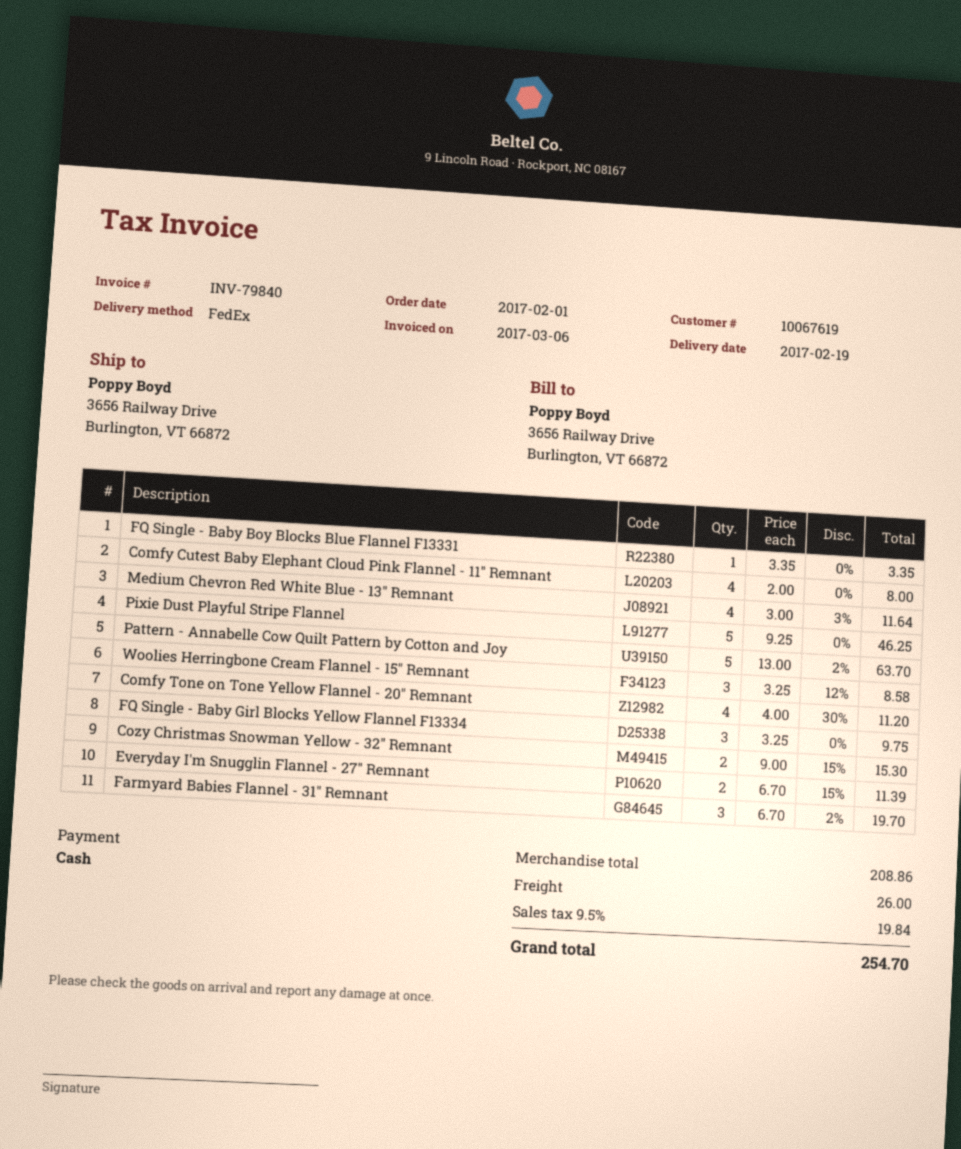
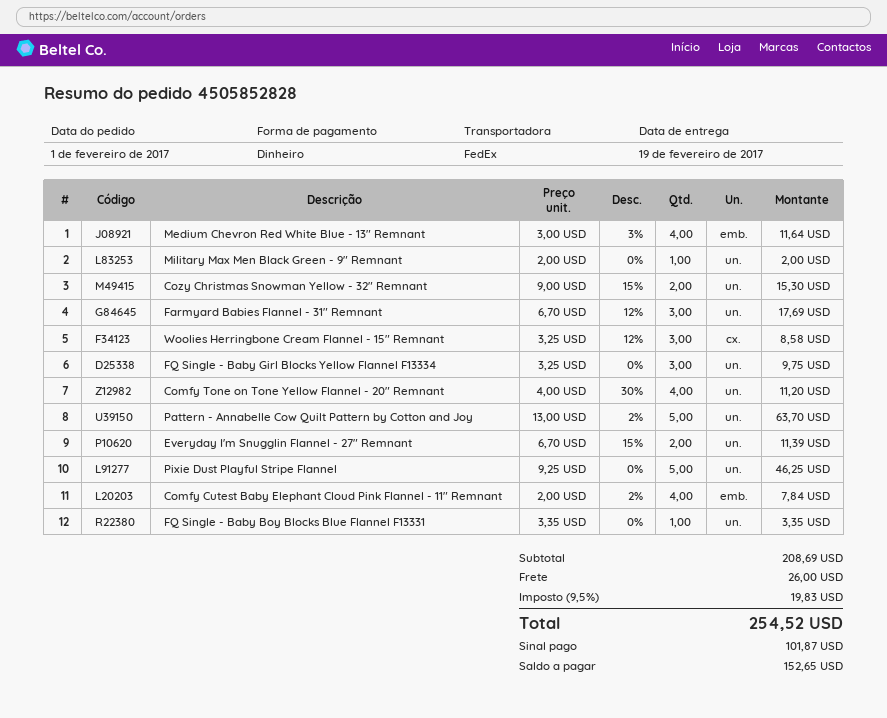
Comfy Cutest Baby Elephant Cloud Pink Flannel - 11" Remnant: 4 x 2.00 = 8.00 -> 4 x 2.00 - 2% = 7.84
Farmyard Babies Flannel - 31" Remnant: 3 x 6.70 - 2% = 19.70 -> 3 x 6.70 - 12% = 17.69
Military Max Men Black Green - 9" Remnant: none -> 1 x 2.00 = 2.00
subtotal: 208.86 -> 208.69
tax: 9.5% = 19.84 -> 9.5% = 19.83
total: 254.70 -> 254.52

